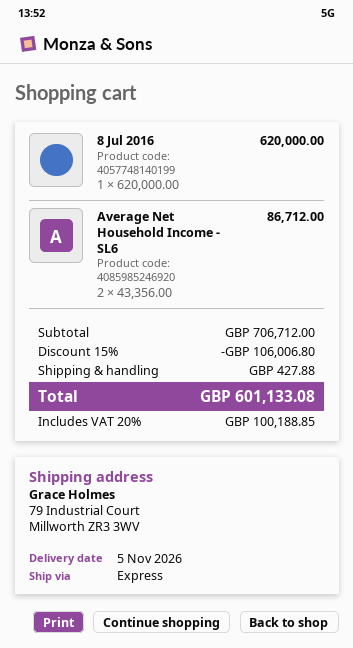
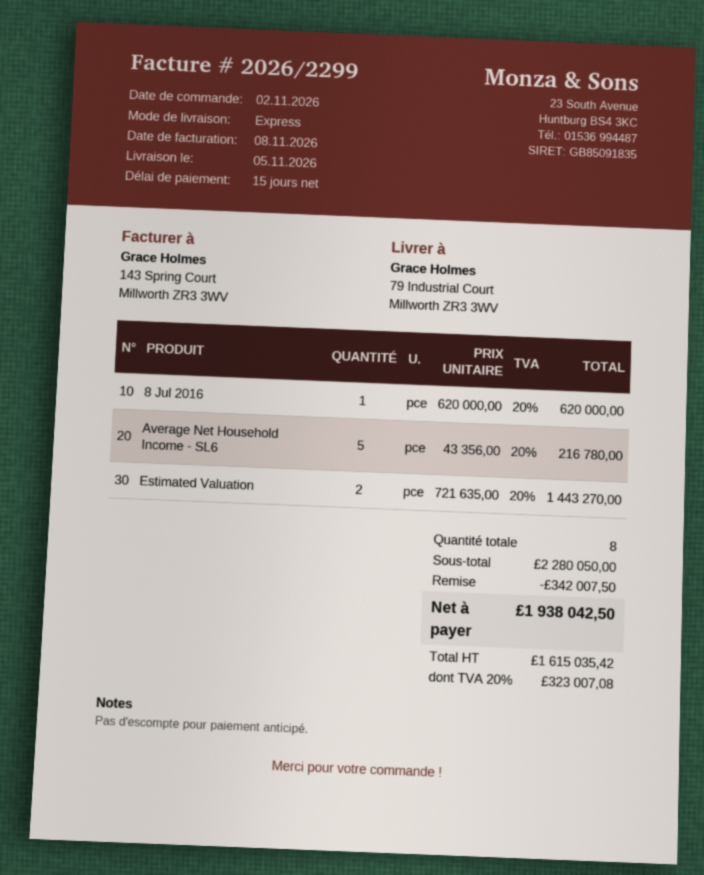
Average Net Household Income - SL6: 2 x 43356.00 = 86712.00 -> 5 x 43356.00 = 216780.00
Estimated Valuation: none -> 2 x 721635.00 = 1443270.00
subtotal: 706712.00 -> 2280050.00
discount: 106006.80 -> 342007.50
shipping: 427.88 -> none
tax: 20% = 100188.85 -> 20% = 323007.08
total: 601133.08 -> 1938042.50

